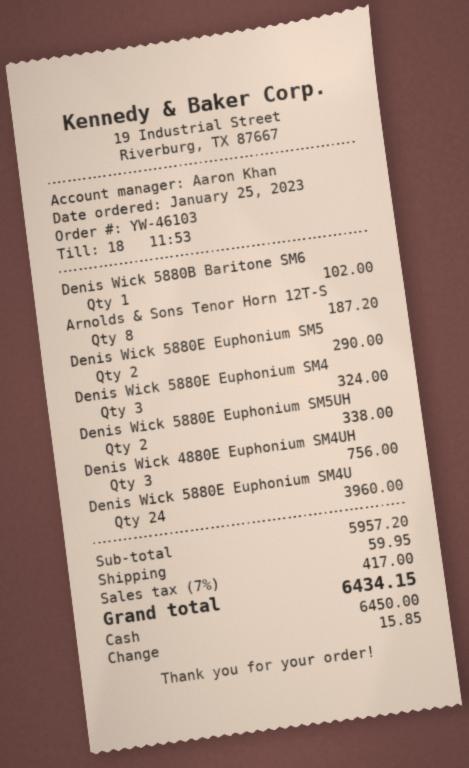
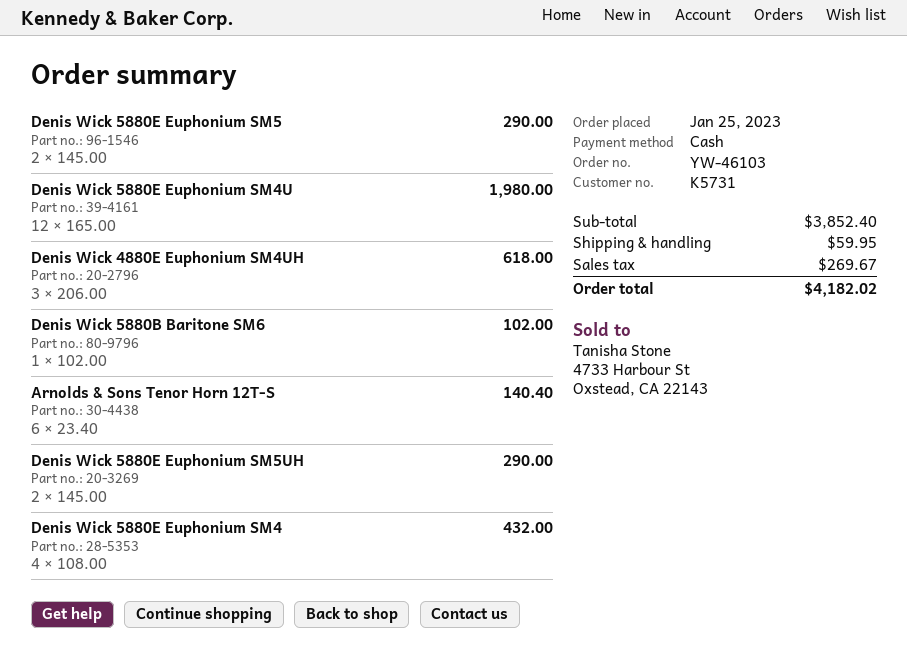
Arnolds & Sons Tenor Horn 12T-S: 8 for 187.20 -> 6 for 140.40
Denis Wick 5880E Euphonium SM4: 3 for 324.00 -> 4 for 432.00
Denis Wick 5880E Euphonium SM5UH: 2 for 338.00 -> 2 for 290.00
Denis Wick 4880E Euphonium SM4UH: 3 for 756.00 -> 3 for 618.00
Denis Wick 5880E Euphonium SM4U: 24 for 3960.00 -> 12 for 1980.00
subtotal: 5957.20 -> 3852.40
tax: 417.00 -> 269.67
total: 6434.15 -> 4182.02

